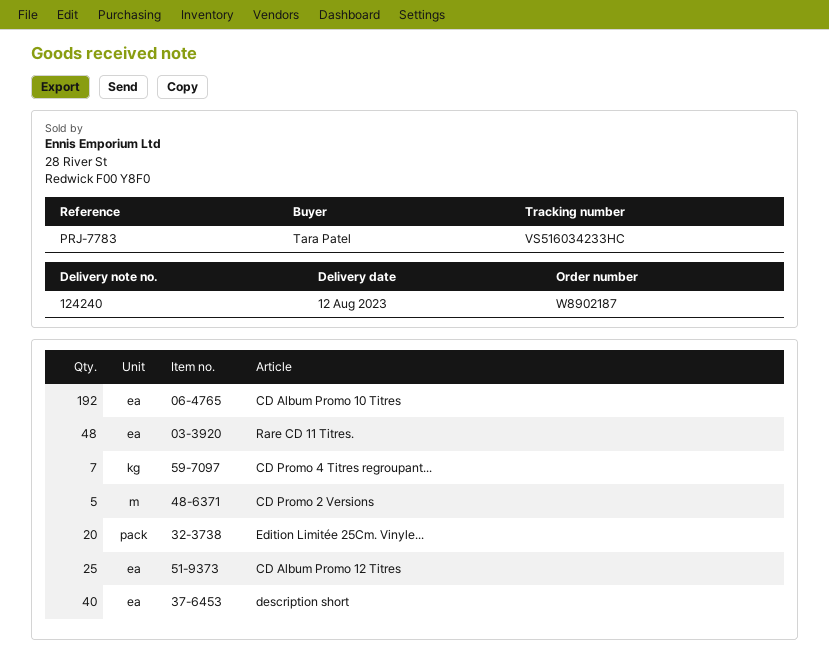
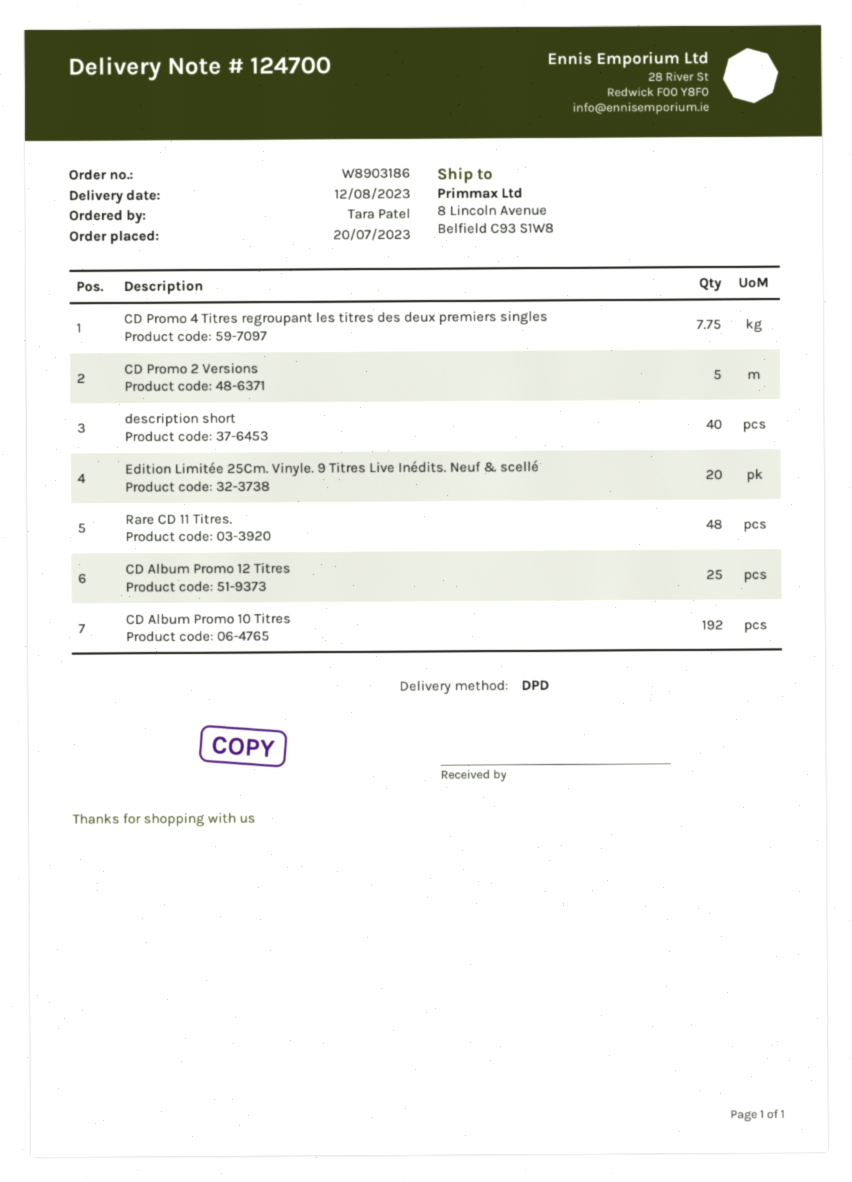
order number: W8902187 -> W8903186
delivery note number: 124240 -> 124700
CD Promo 4 Titres regroupant...: 7 -> 7.75

